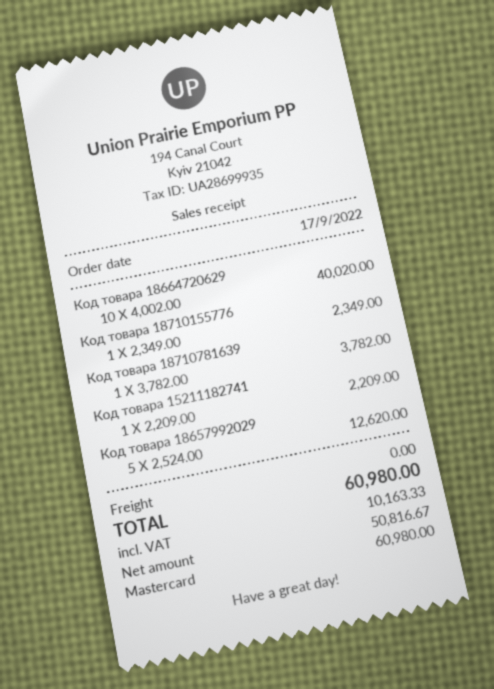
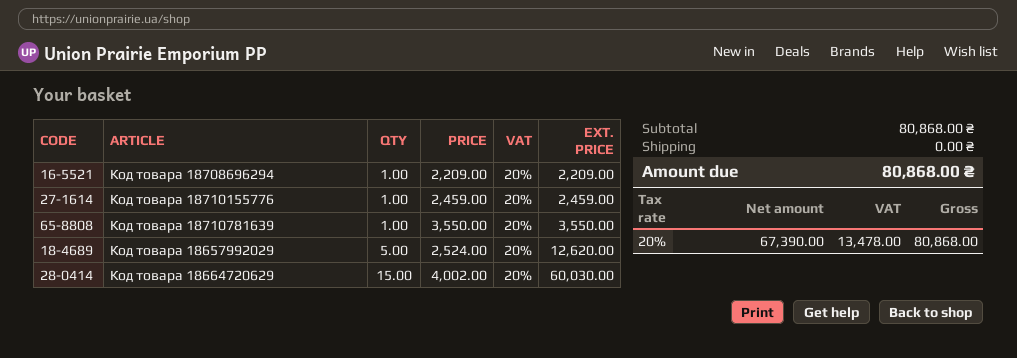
Код товара 18664720629: 10 x 4002.00 = 40020.00 -> 15 x 4002.00 = 60030.00
Код товара 18710155776: 1 x 2349.00 = 2349.00 -> 1 x 2459.00 = 2459.00
Код товара 18710781639: 1 x 3782.00 = 3782.00 -> 1 x 3550.00 = 3550.00
Код товара 15211182741: 1 x 2209.00 = 2209.00 -> none
Код товара 18708696294: none -> 1 x 2209.00 = 2209.00
net: 50816.67 -> 67390.00
tax: 10163.33 -> 13478.00
total: 60980.00 -> 80868.00

